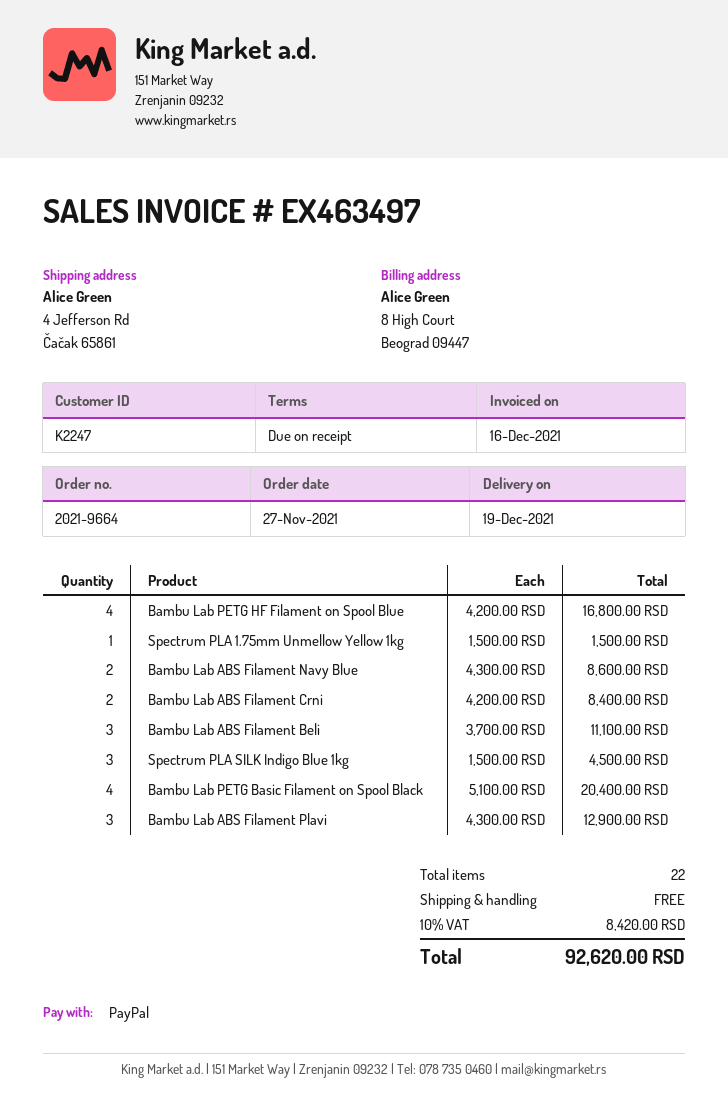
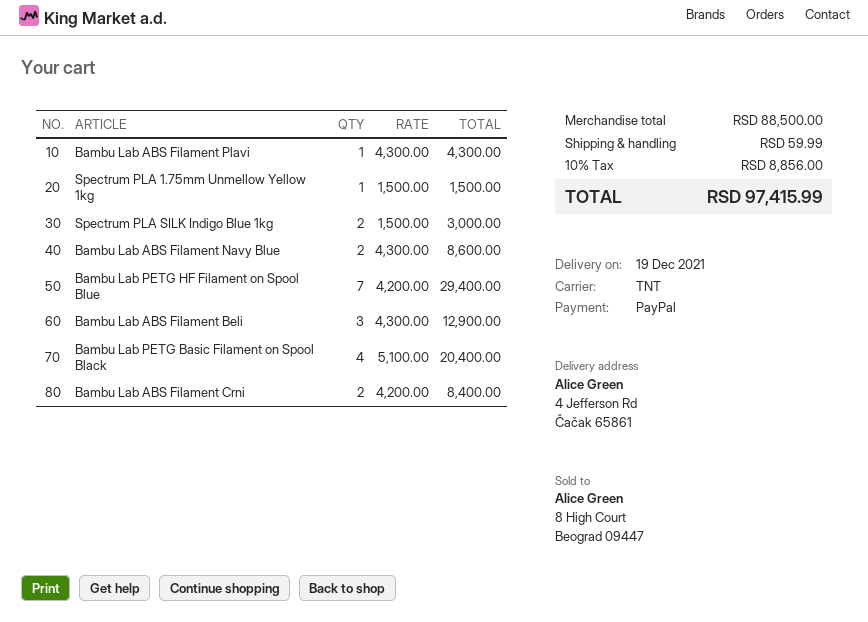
Bambu Lab PETG HF Filament on Spool Blue: 4 x 4200.00 = 16800.00 -> 7 x 4200.00 = 29400.00
Bambu Lab ABS Filament Beli: 3 x 3700.00 = 11100.00 -> 3 x 4300.00 = 12900.00
Spectrum PLA SILK Indigo Blue 1kg: 3 x 1500.00 = 4500.00 -> 2 x 1500.00 = 3000.00
Bambu Lab ABS Filament Plavi: 3 x 4300.00 = 12900.00 -> 1 x 4300.00 = 4300.00
shipping: 0.00 -> 59.99
tax: 10% = 8420.00 -> 10% = 8856.00
total: 92620.00 -> 97415.99

